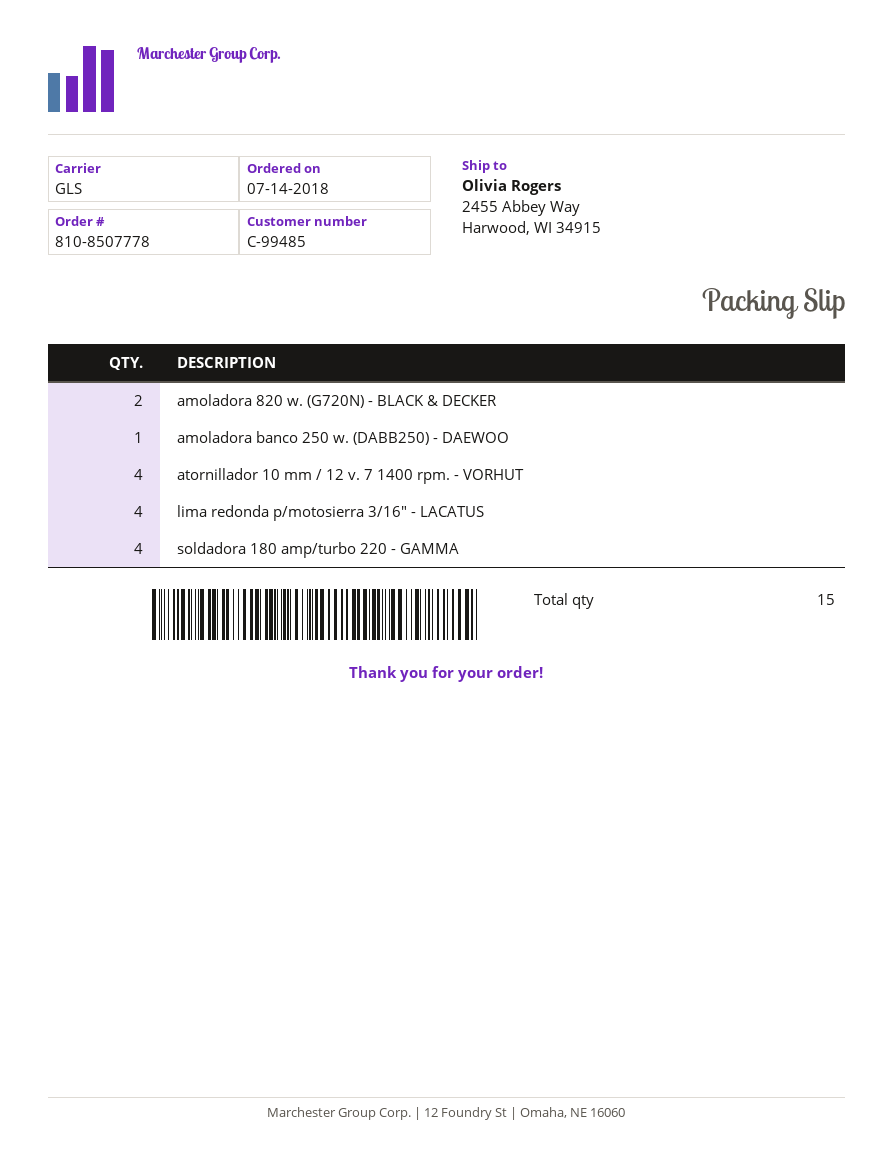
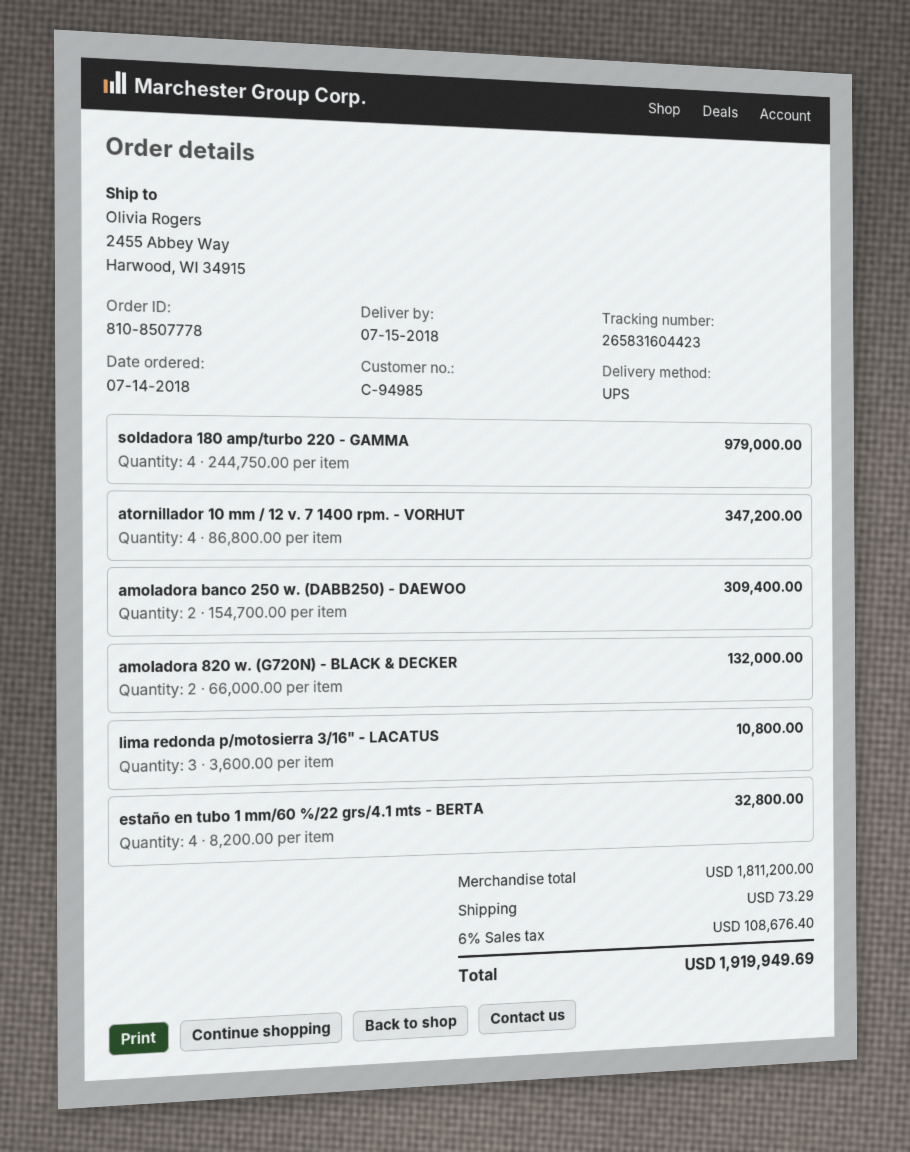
customer number: C-99485 -> C-94985
shipping method: GLS -> UPS
amoladora banco 250 w. (DABB250) - DAEWOO: 1 -> 2
lima redonda p/motosierra 3/16" - LACATUS: 4 -> 3
estaño en tubo 1 mm/60 %/22 grs/4.1 mts - BERTA: none -> 4

